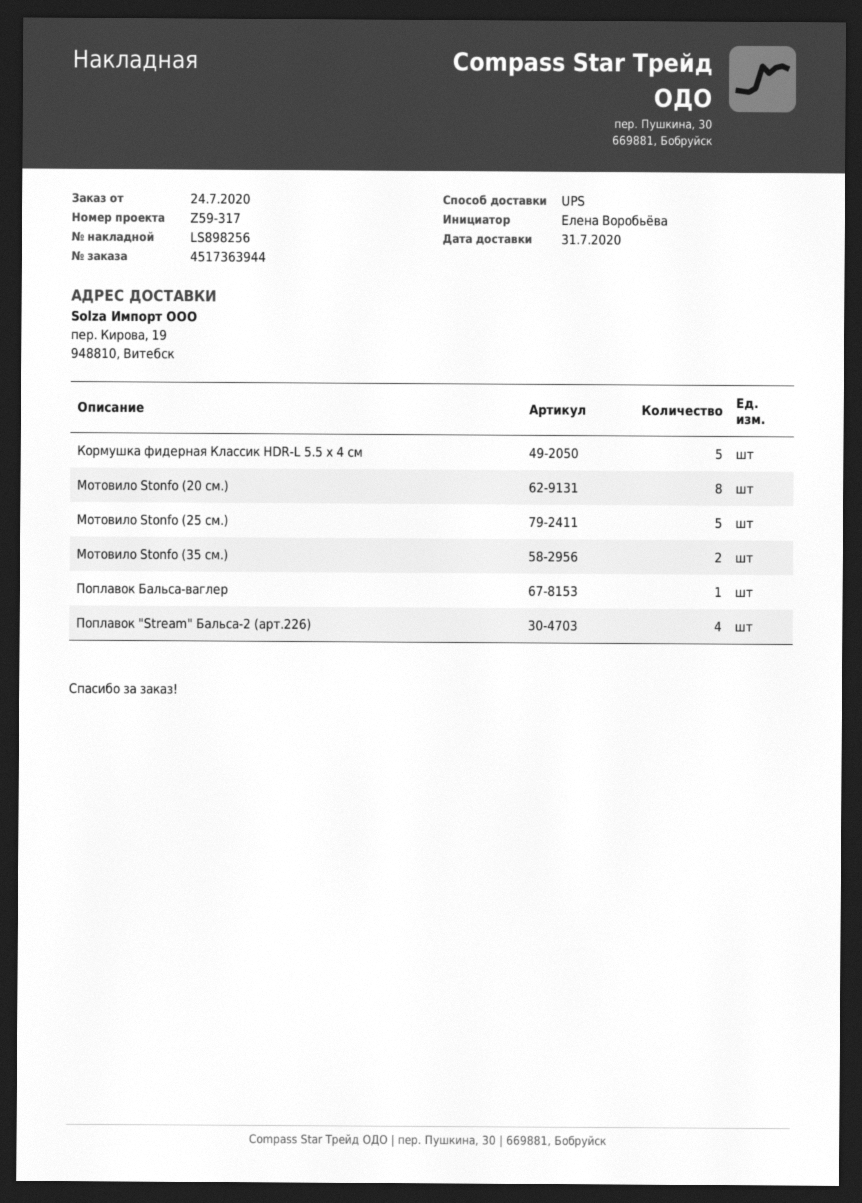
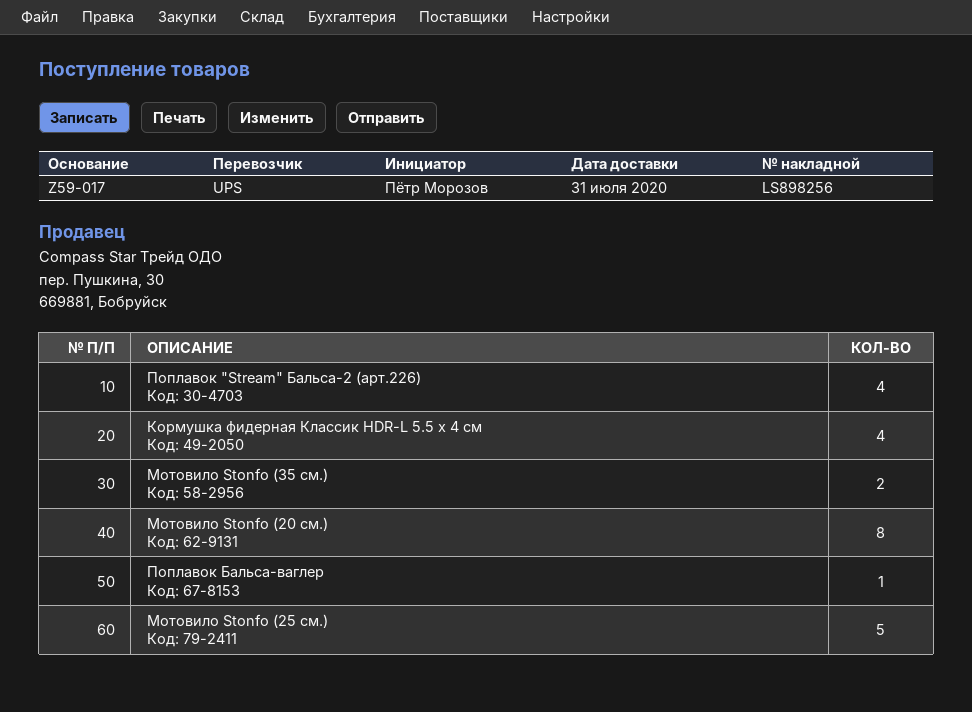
reference: Z59-317 -> Z59-017
ordered by: Елена Воробьёва -> Пётр Морозов
Кормушка фидерная Классик HDR-L 5.5 х 4 см: 5 -> 4

